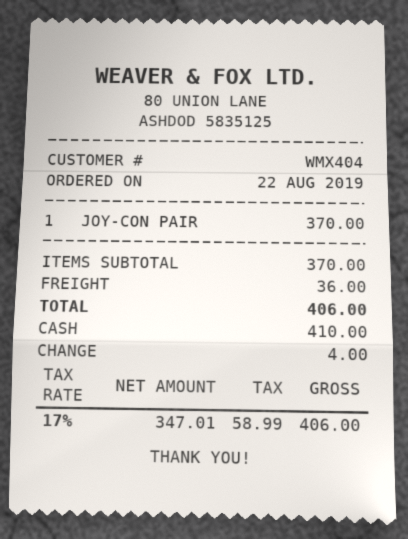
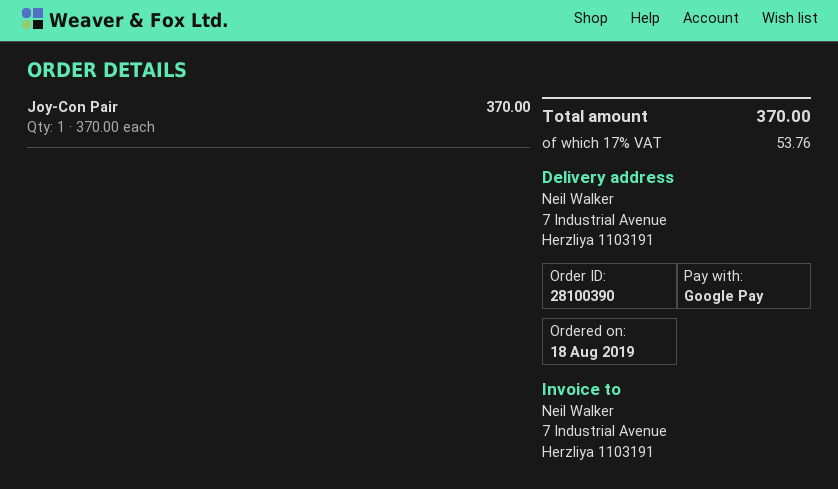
order date: 2019-08-22 -> 2019-08-18
payment method: cash -> Google Pay
shipping: 36.00 -> none
tax: 17% = 58.99 -> 17% = 53.76
total: 406.00 -> 370.00

